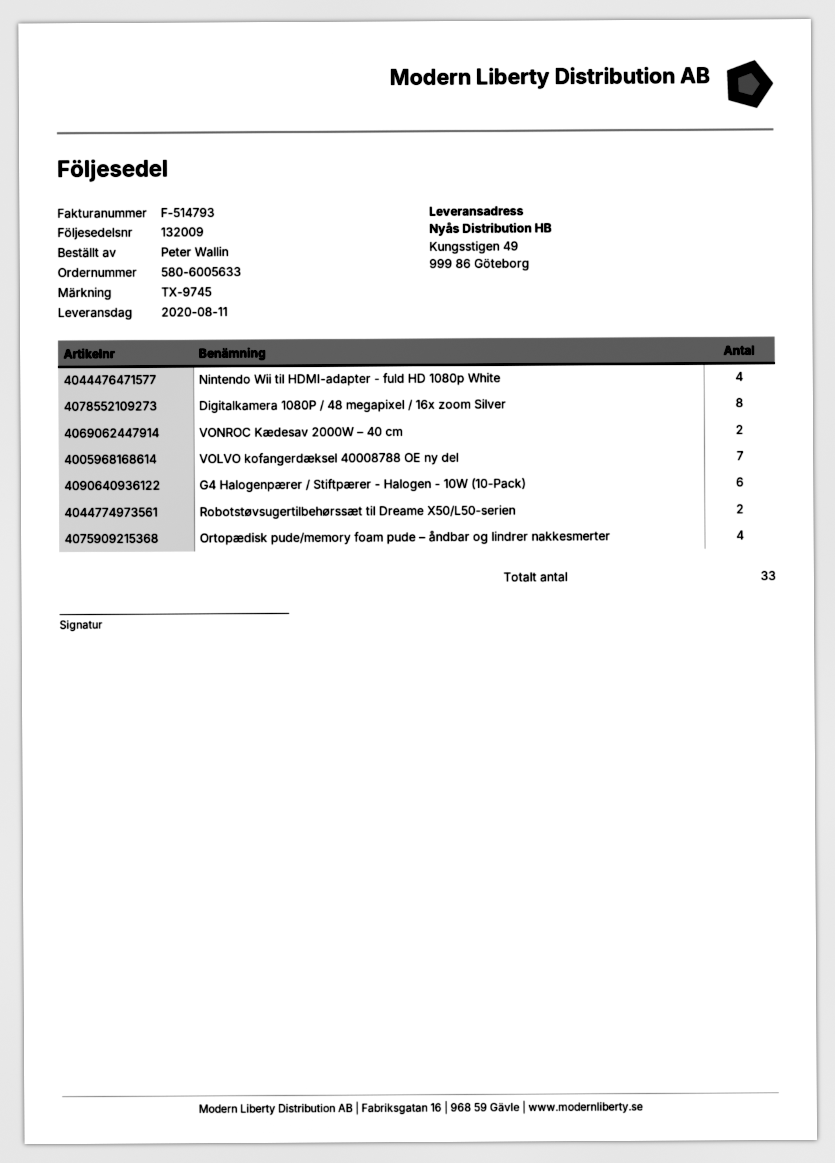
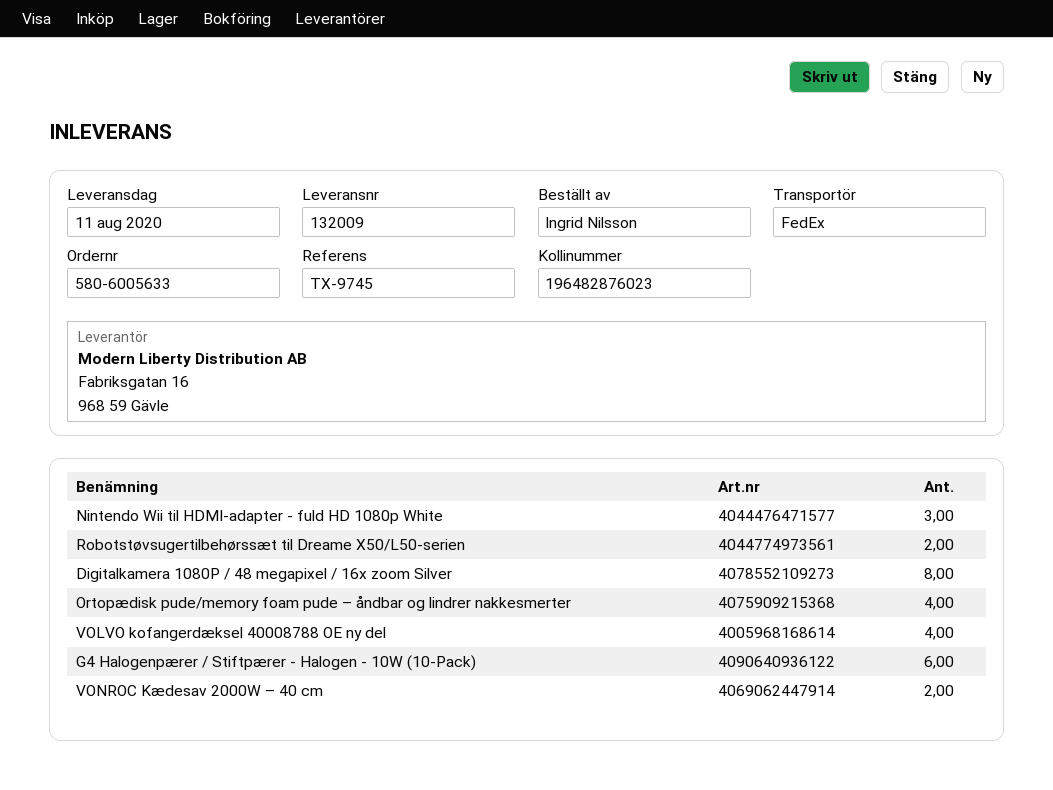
ordered by: Peter Wallin -> Ingrid Nilsson
Nintendo Wii til HDMI-adapter - fuld HD 1080p White: 4 -> 3
VOLVO kofangerdæksel 40008788 OE ny del: 7 -> 4

